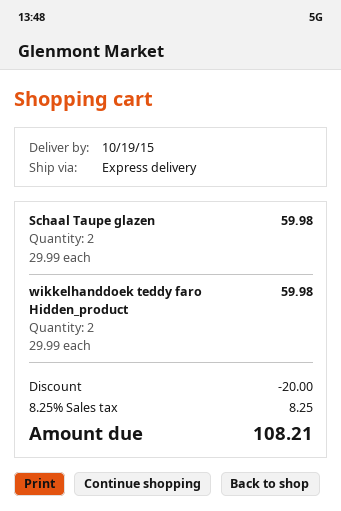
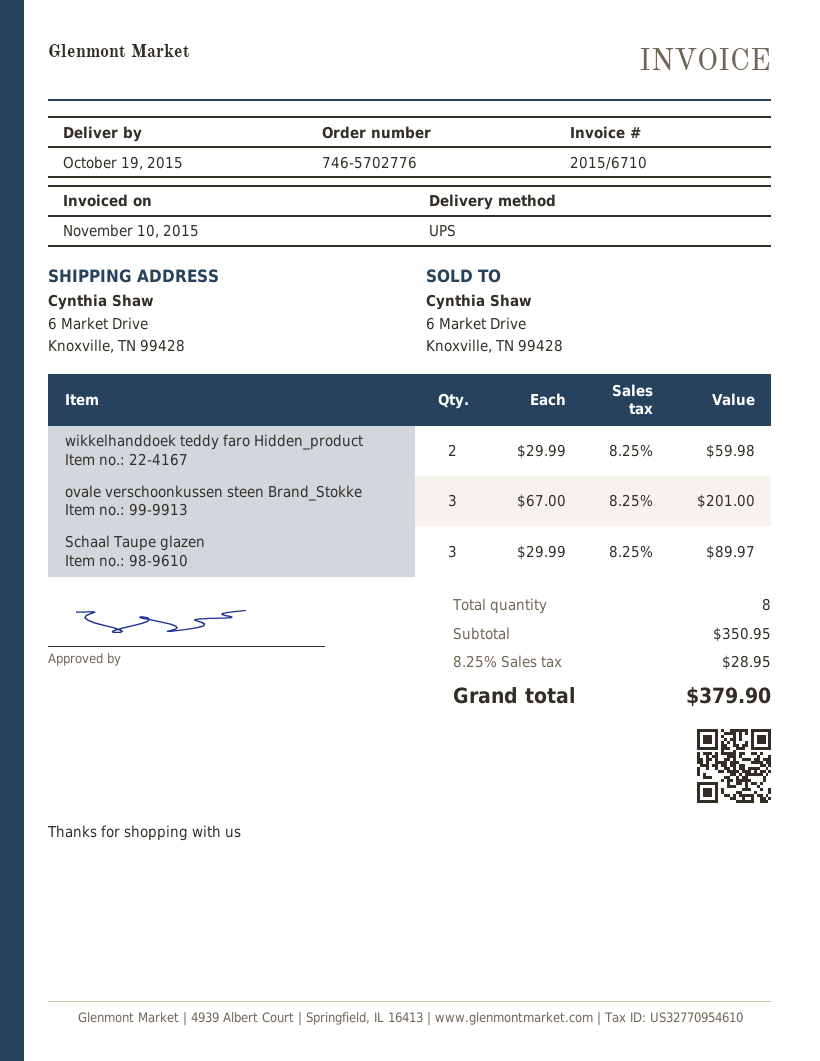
shipping method: express -> UPS
Schaal Taupe glazen: 2 x 29.99 = 59.98 -> 3 x 29.99 = 89.97
ovale verschoonkussen steen Brand_Stokke: none -> 3 x 67.00 = 201.00
discount: 20.00 -> none
tax: 8.25% = 8.25 -> 8.25% = 28.95
total: 108.21 -> 379.90

